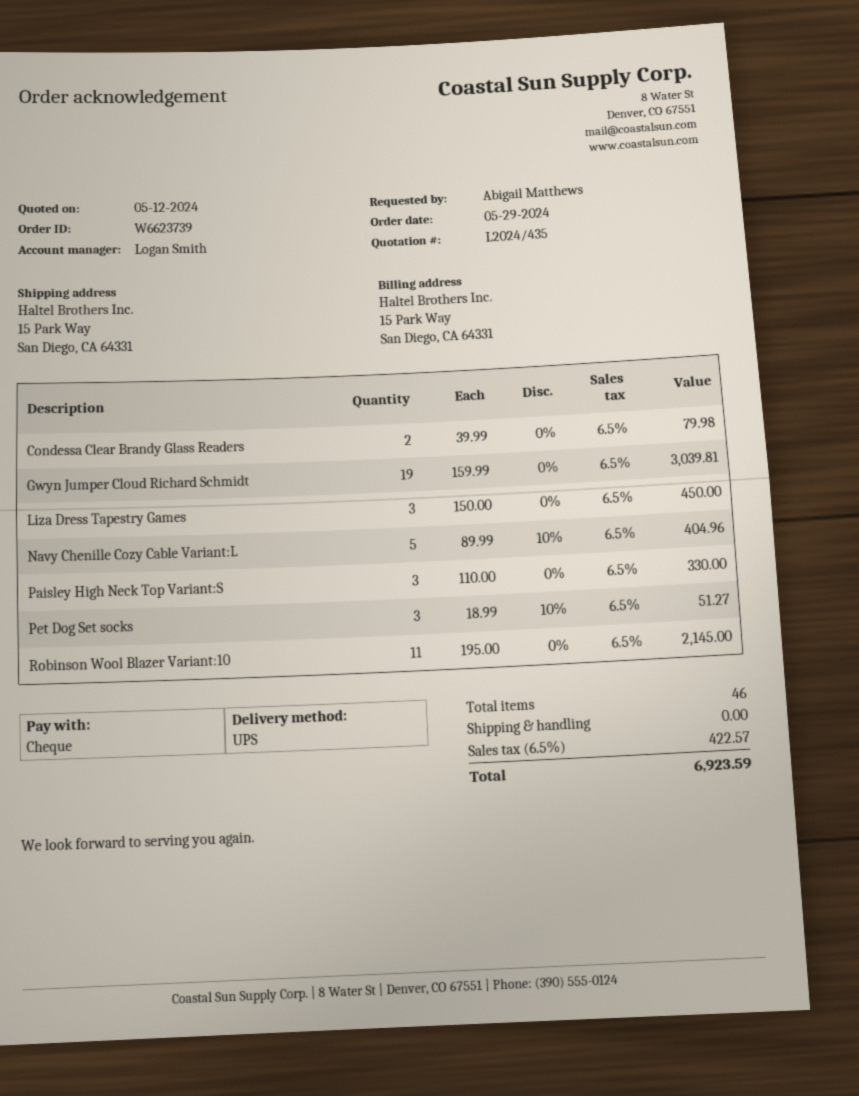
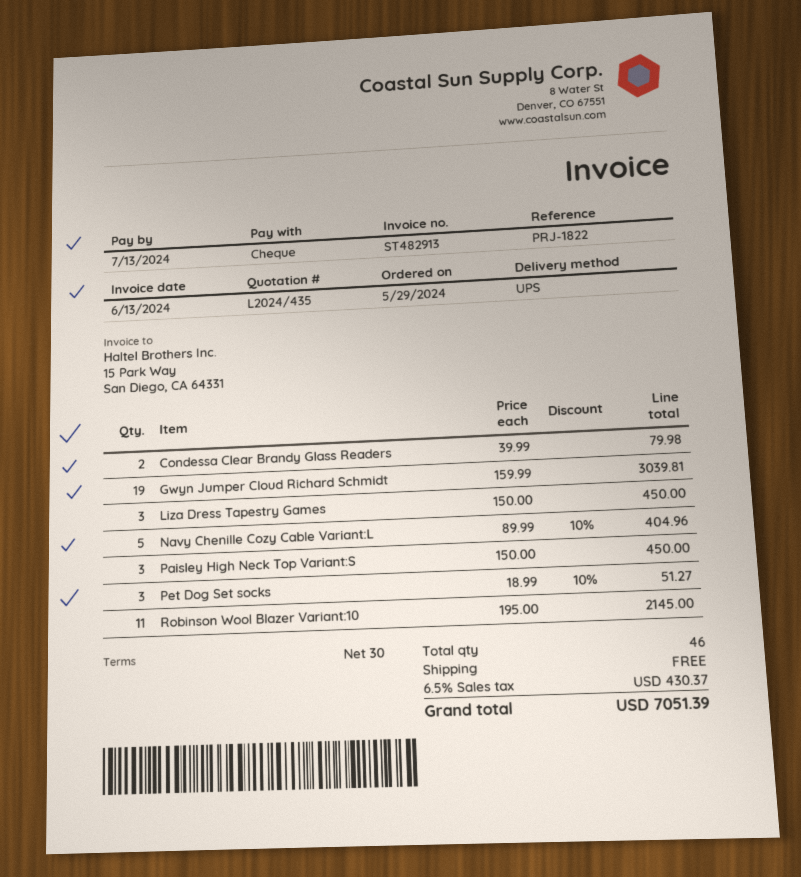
Paisley High Neck Top Variant:S: 3 x 110.00 = 330.00 -> 3 x 150.00 = 450.00
tax: 6.5% = 422.57 -> 6.5% = 430.37
total: 6923.59 -> 7051.39

